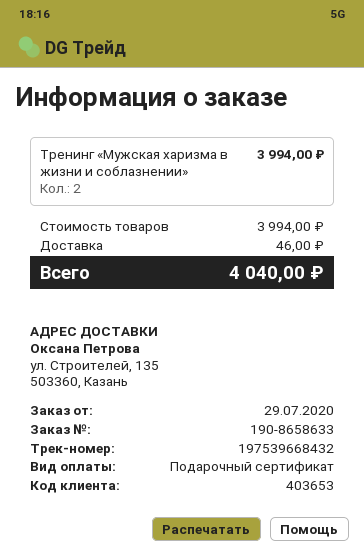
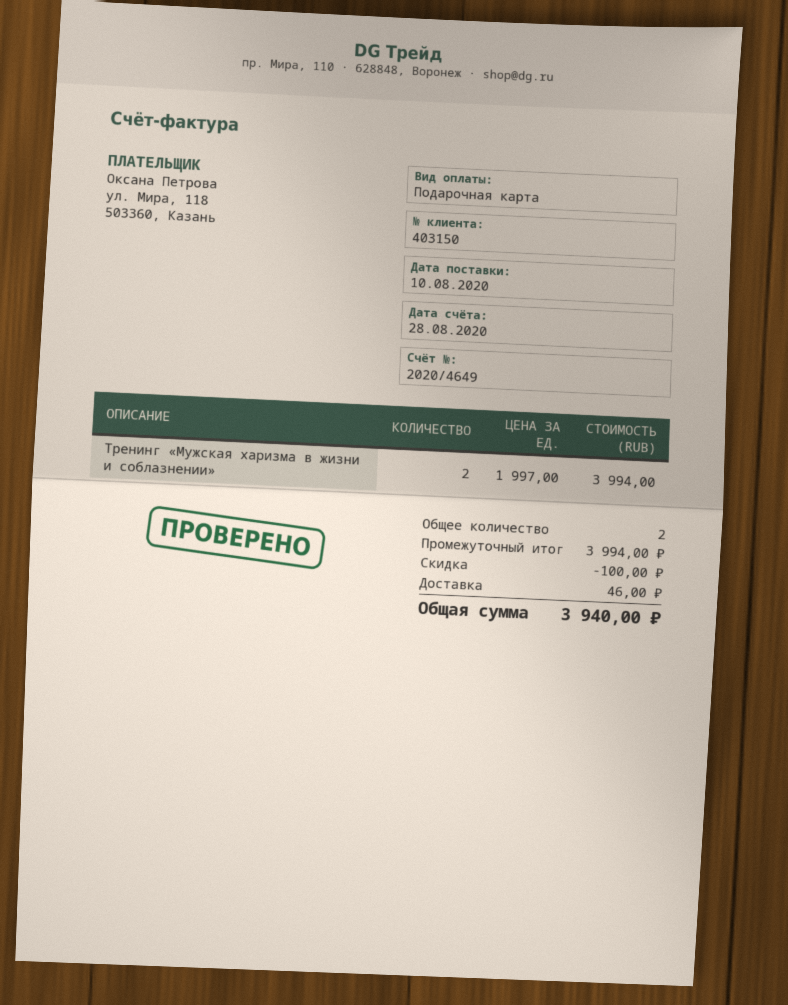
customer number: 403653 -> 403150
discount: none -> 100.00
total: 4040.00 -> 3940.00

